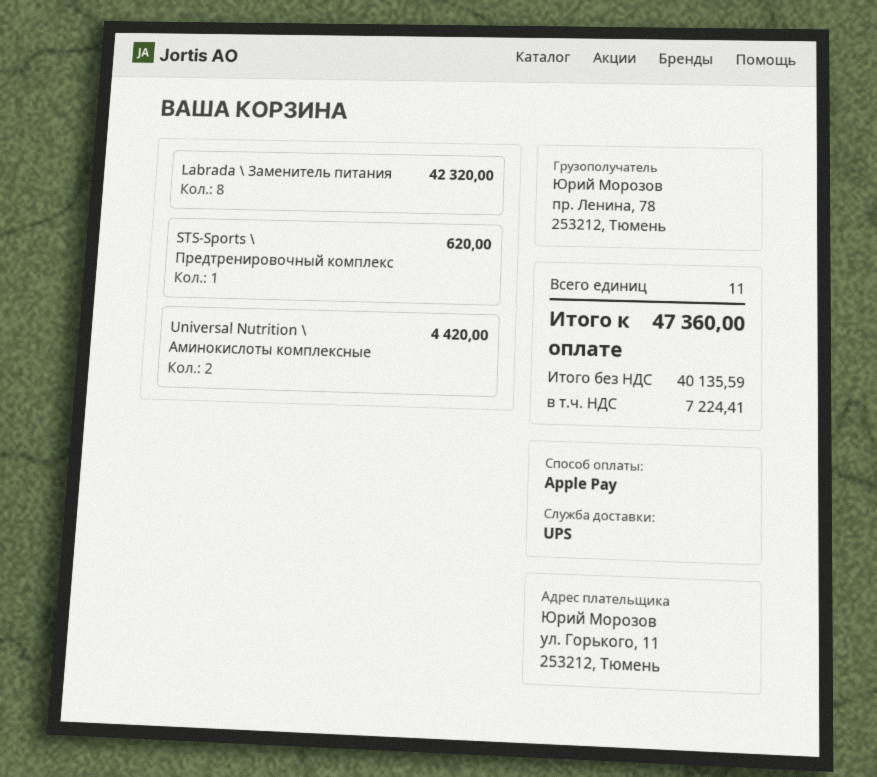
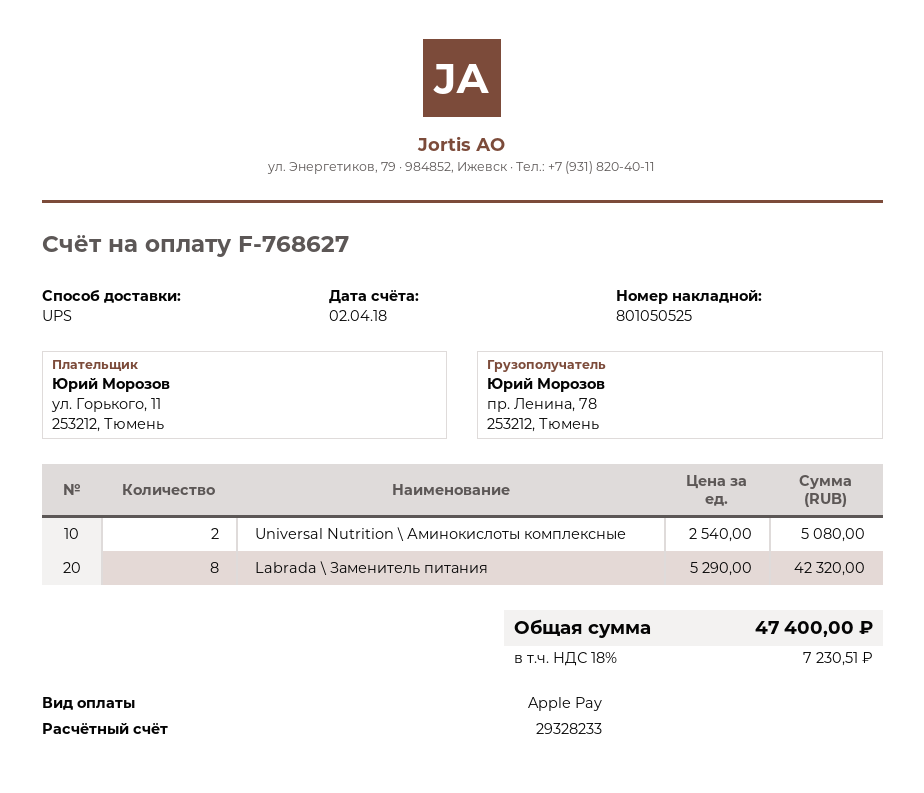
STS-Sports \ Предтренировочный комплекс: 1 for 620.00 -> none
Universal Nutrition \ Аминокислоты комплексные: 2 for 4420.00 -> 2 for 5080.00
tax: 7224.41 -> 7230.51
total: 47360.00 -> 47400.00

